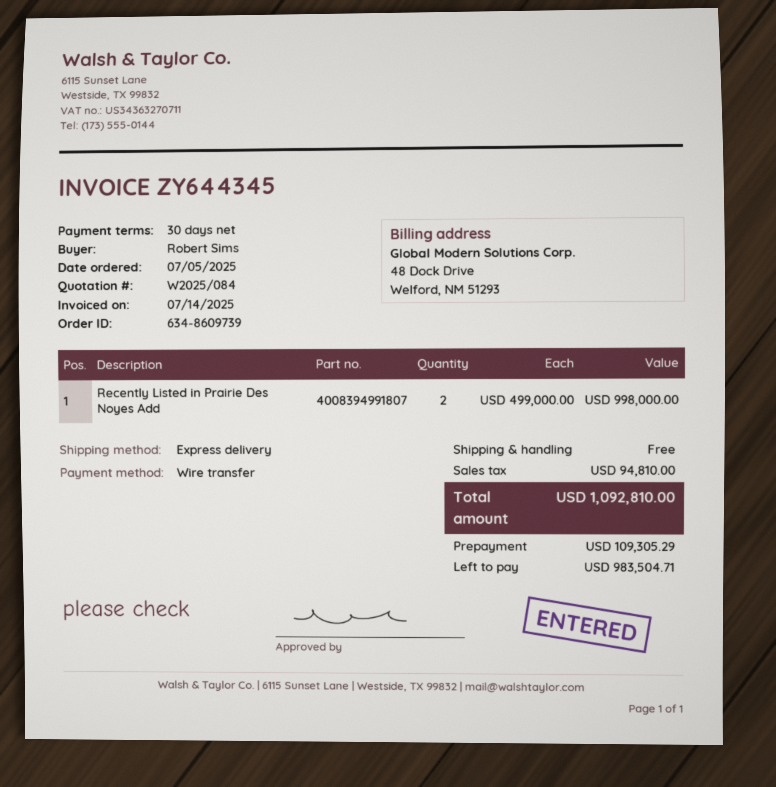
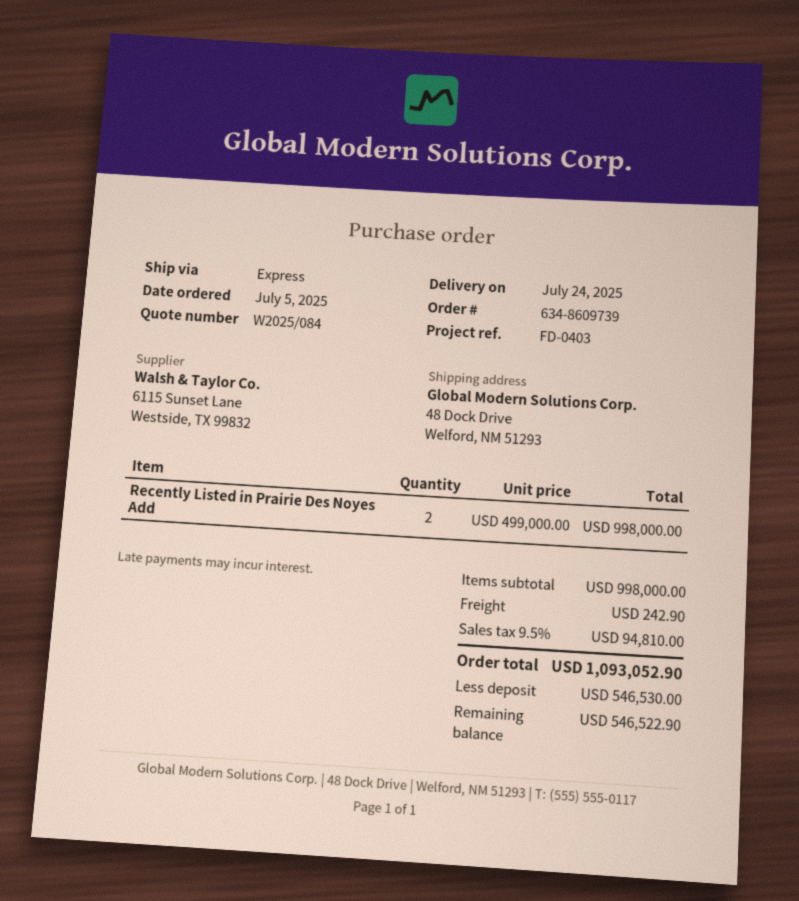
shipping: 0.00 -> 242.90
total: 1092810.00 -> 1093052.90
deposit: 109305.29 -> 546530.00
balance: 983504.71 -> 546522.90

